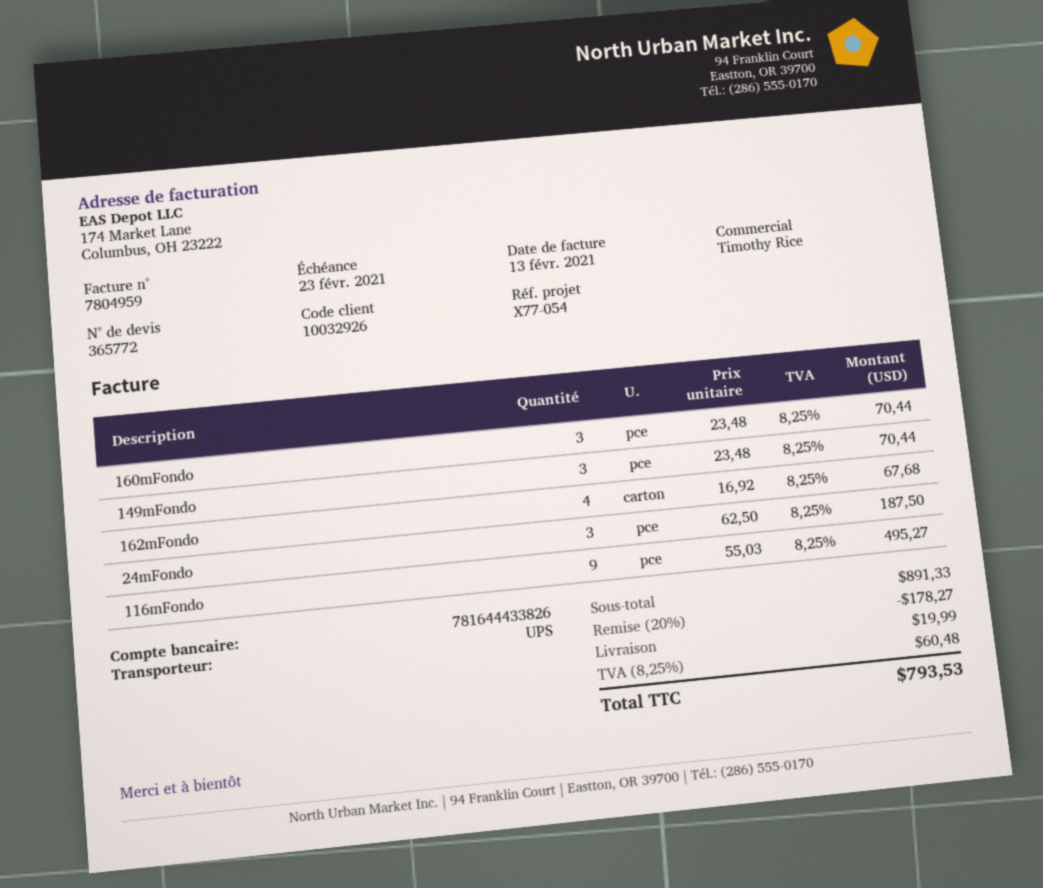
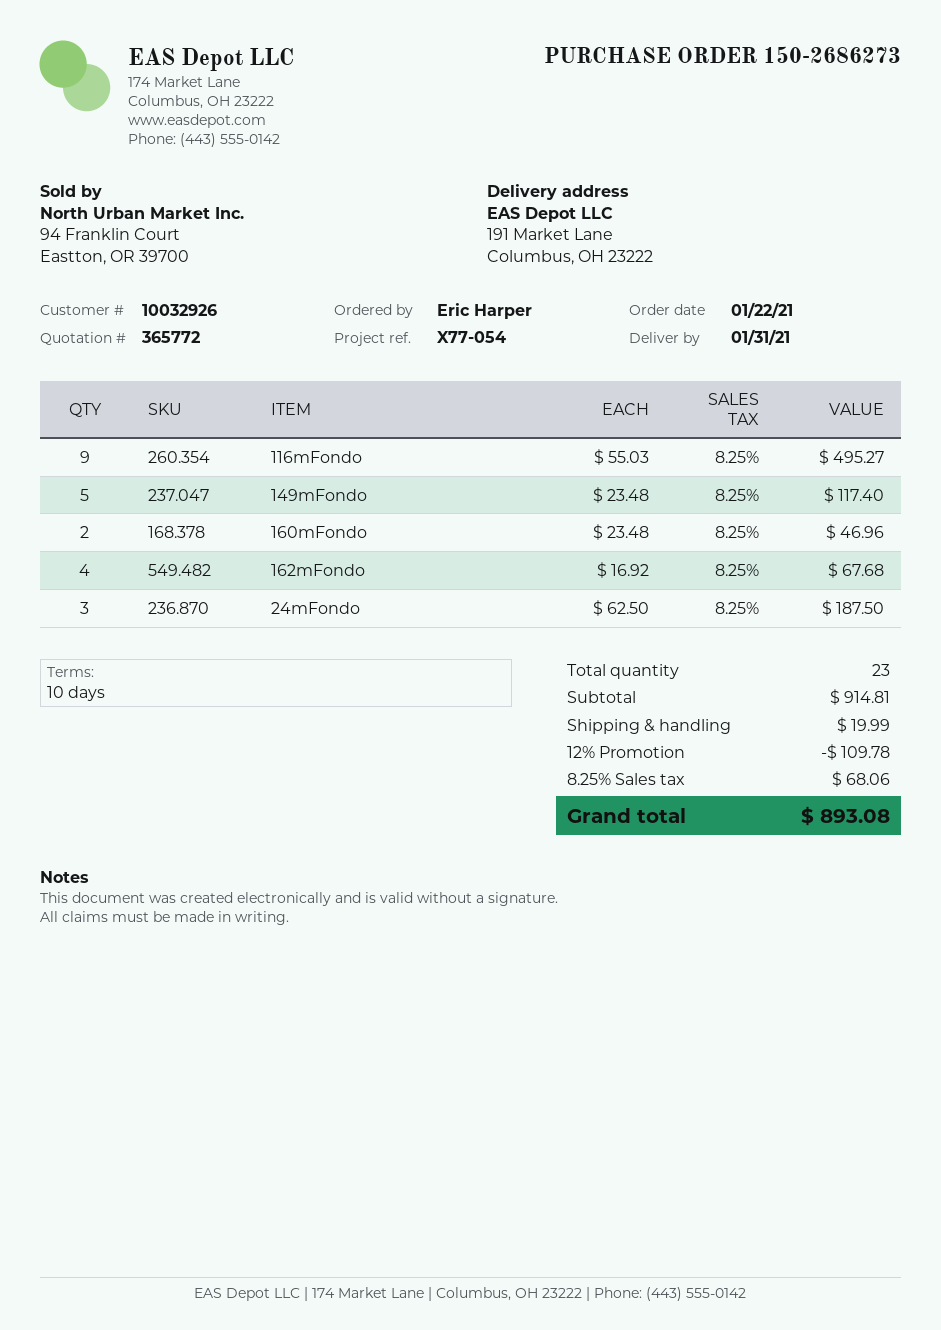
160mFondo: 3 x 23.48 = 70.44 -> 2 x 23.48 = 46.96
149mFondo: 3 x 23.48 = 70.44 -> 5 x 23.48 = 117.40
subtotal: 891.33 -> 914.81
discount: 20% = 178.27 -> 12% = 109.78
tax: 8.25% = 60.48 -> 8.25% = 68.06
total: 793.53 -> 893.08

